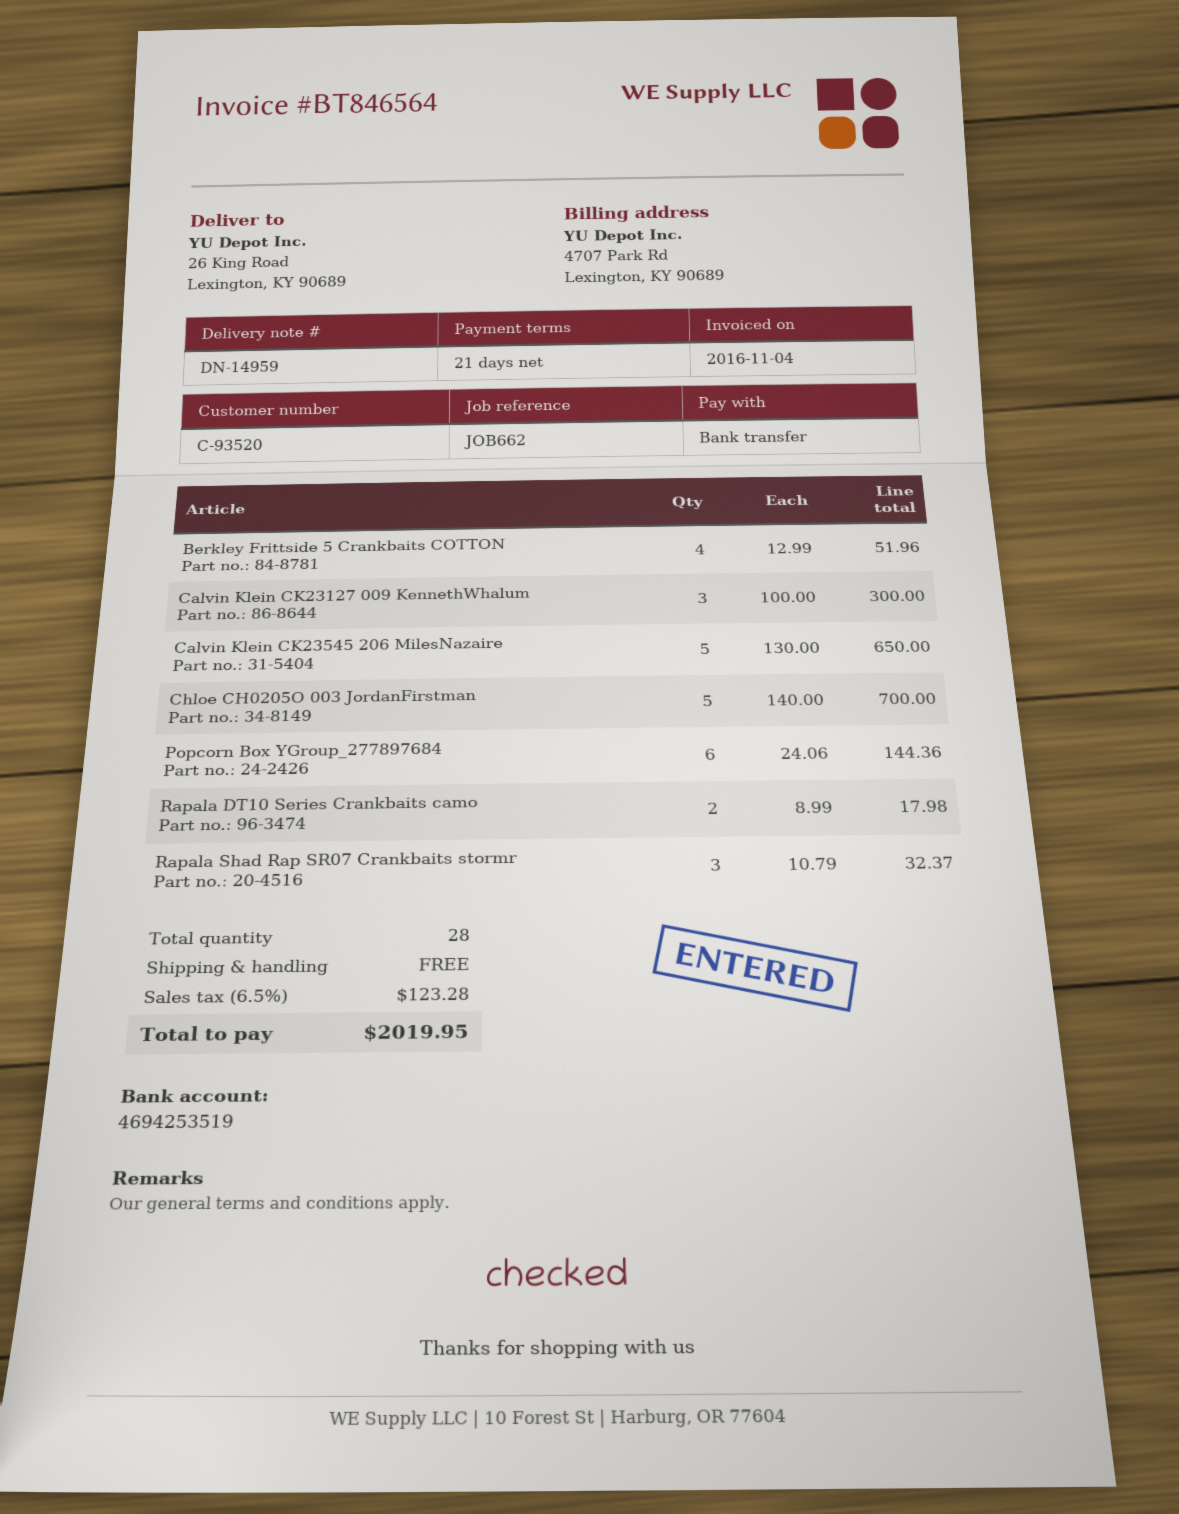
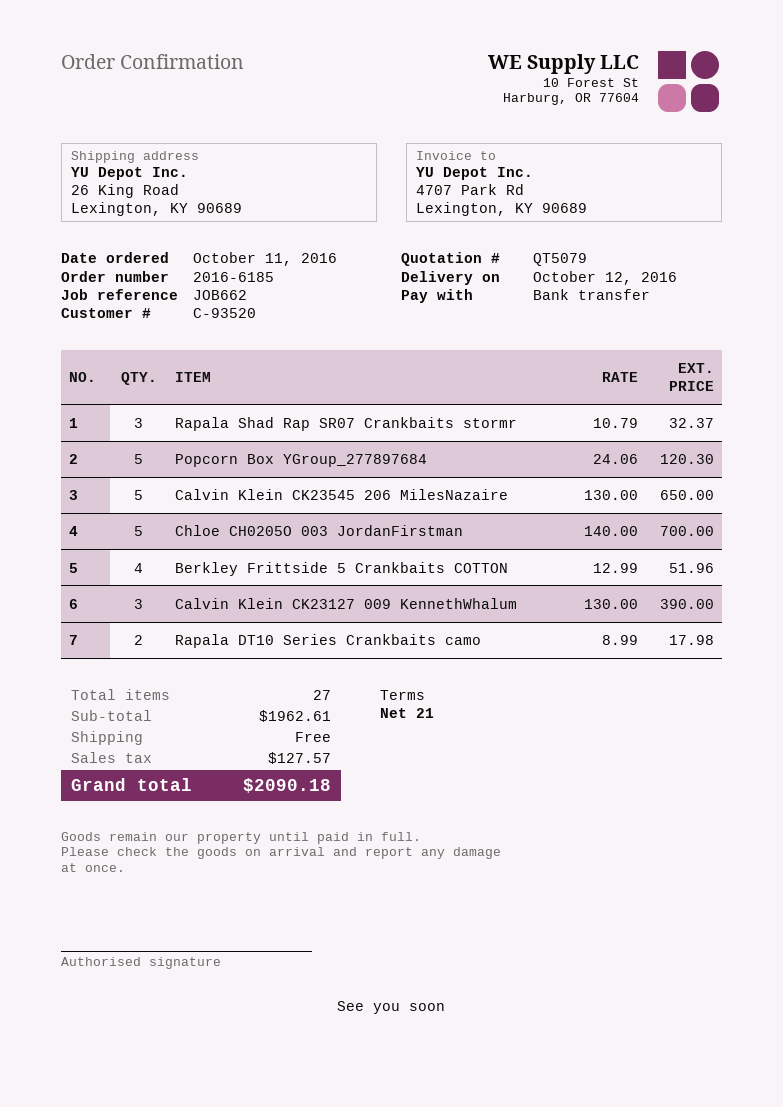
Calvin Klein CK23127 009 KennethWhalum: 3 x 100.00 = 300.00 -> 3 x 130.00 = 390.00
Popcorn Box YGroup_277897684: 6 x 24.06 = 144.36 -> 5 x 24.06 = 120.30
total quantity: 28 -> 27
tax: 123.28 -> 127.57
total: 2019.95 -> 2090.18

